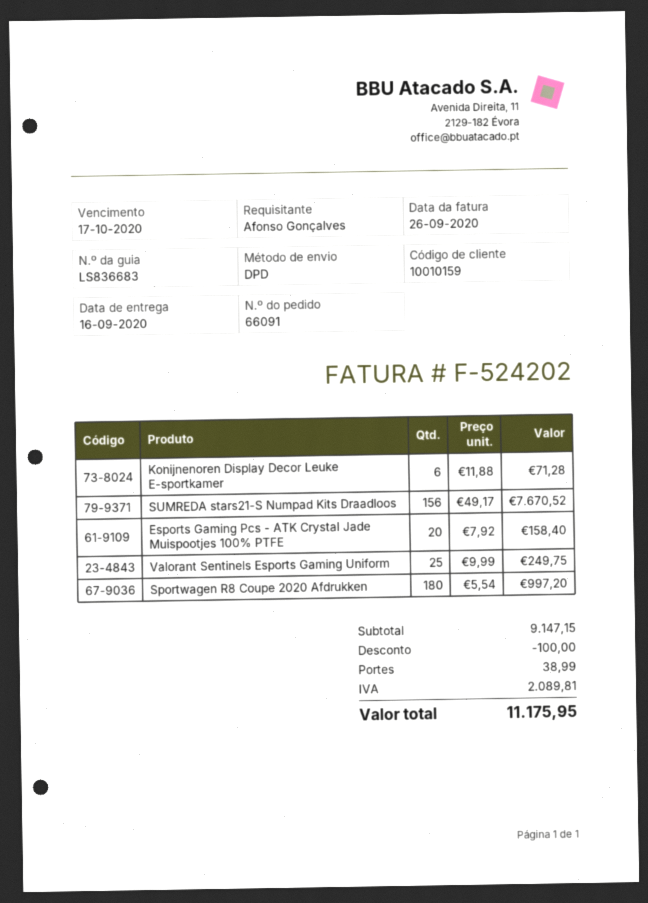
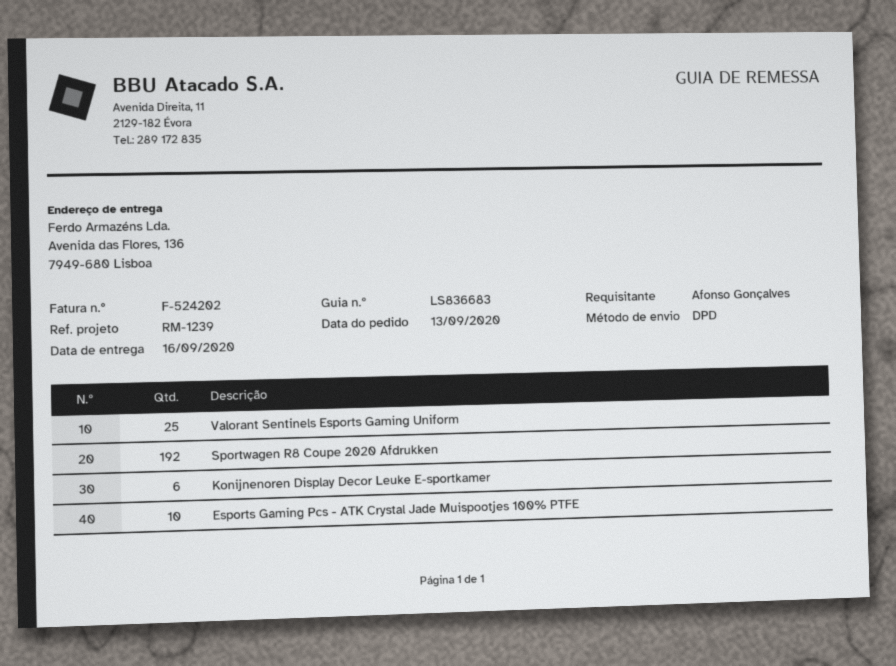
SUMREDA stars21-S Numpad Kits Draadloos: 156 -> none
Esports Gaming Pcs - ATK Crystal Jade Muispootjes 100% PTFE: 20 -> 10
Sportwagen R8 Coupe 2020 Afdrukken: 180 -> 192

